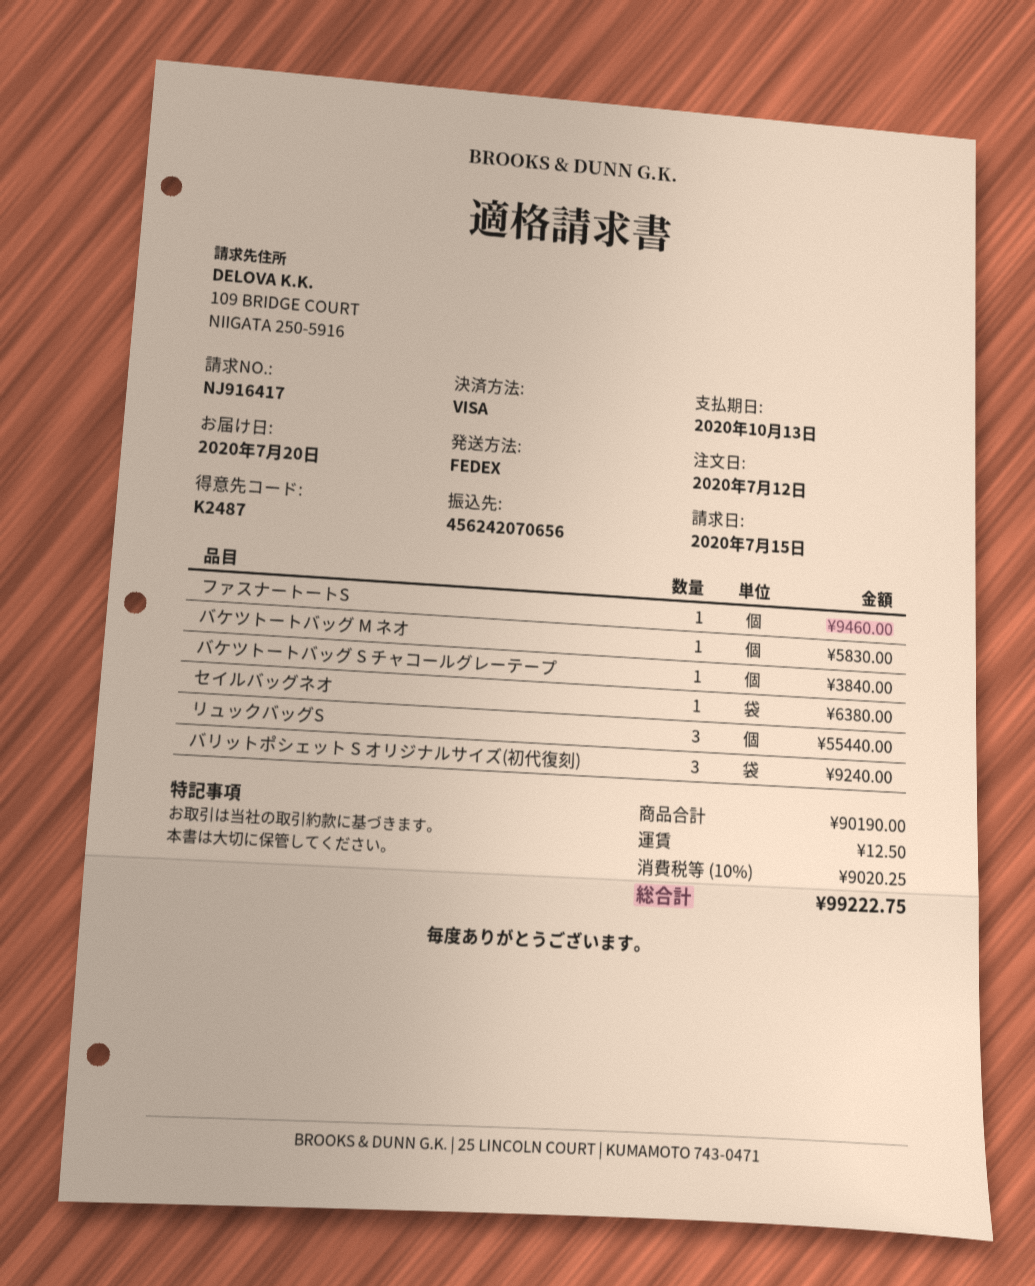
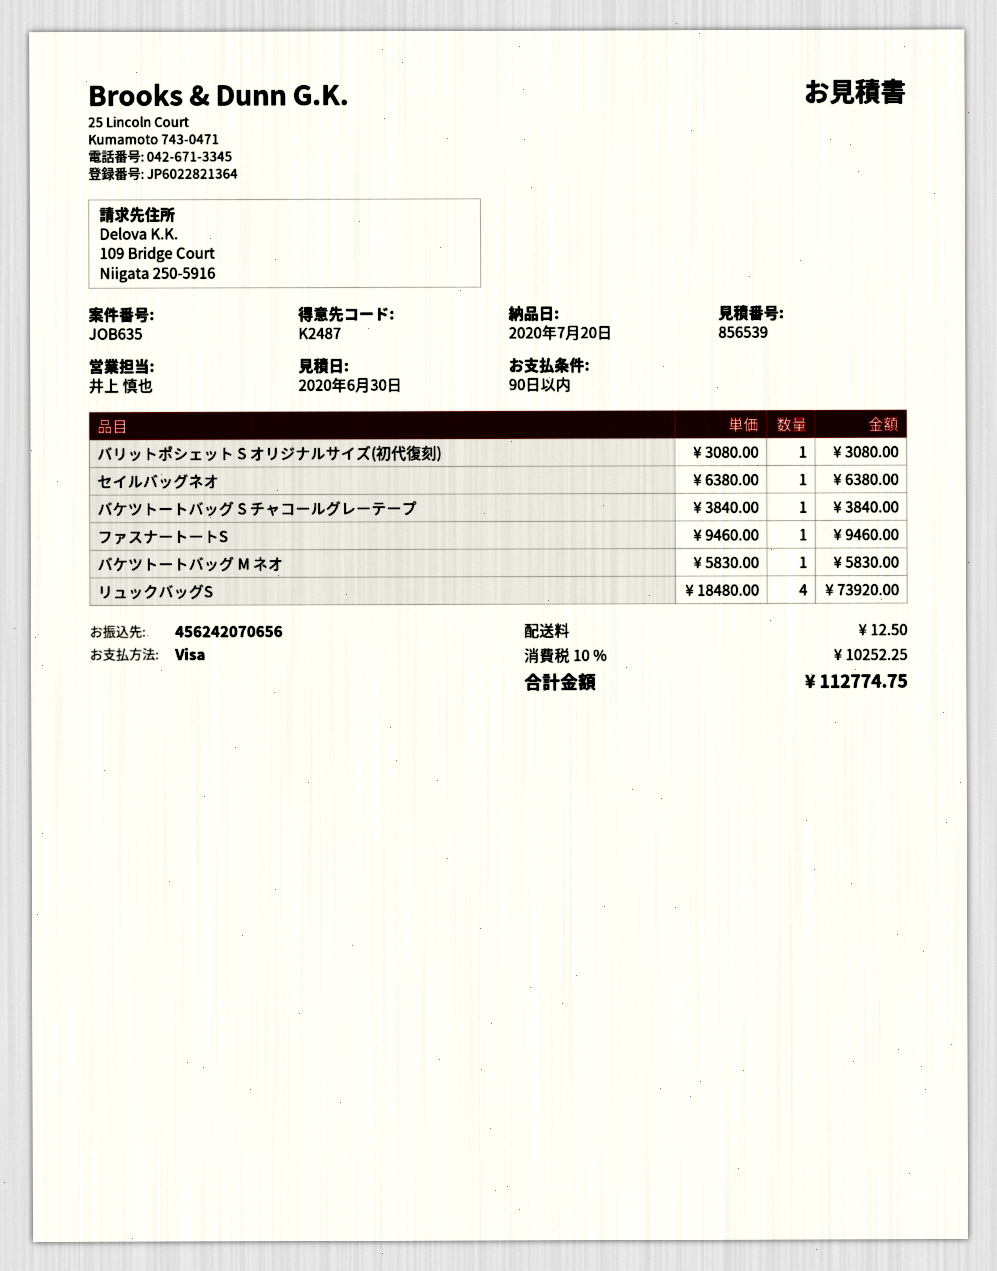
リュックバッグS: 3 for 55440.00 -> 4 for 73920.00
バリットポシェット S オリジナルサイズ(初代復刻): 3 for 9240.00 -> 1 for 3080.00
tax: 10% = 9020.25 -> 10% = 10252.25
total: 99222.75 -> 112774.75

